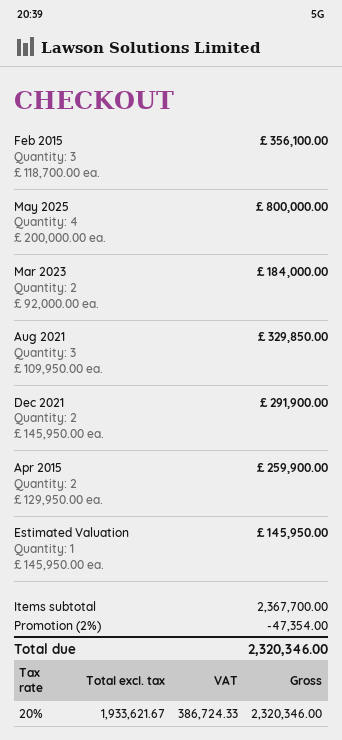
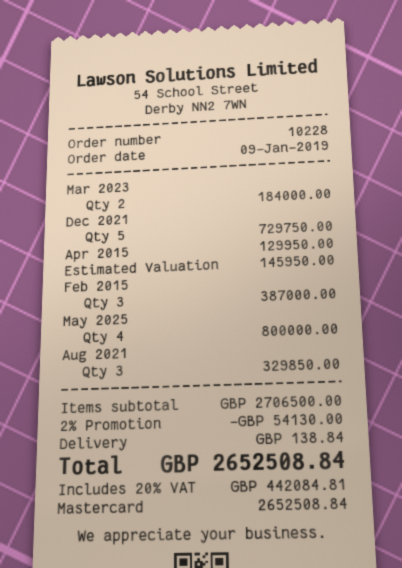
Feb 2015: 3 for 356100.00 -> 3 for 387000.00
Dec 2021: 2 for 291900.00 -> 5 for 729750.00
Apr 2015: 2 for 259900.00 -> 1 for 129950.00
subtotal: 2367700.00 -> 2706500.00
discount: 2% = 47354.00 -> 2% = 54130.00
shipping: none -> 138.84
tax: 20% = 386724.33 -> 20% = 442084.81
total: 2320346.00 -> 2652508.84

